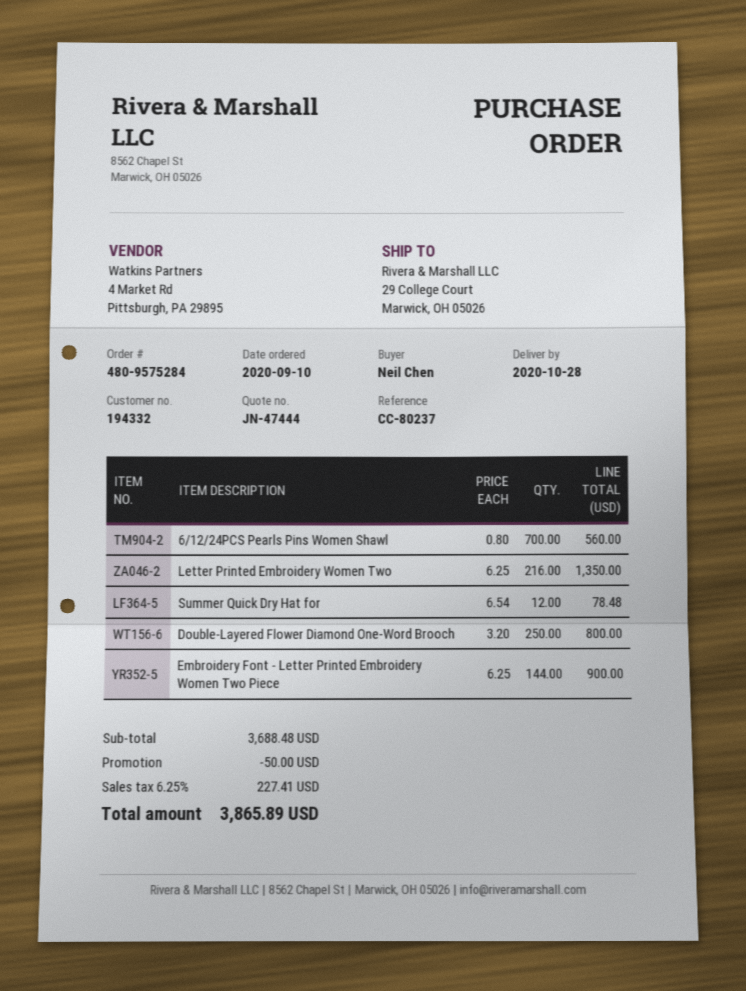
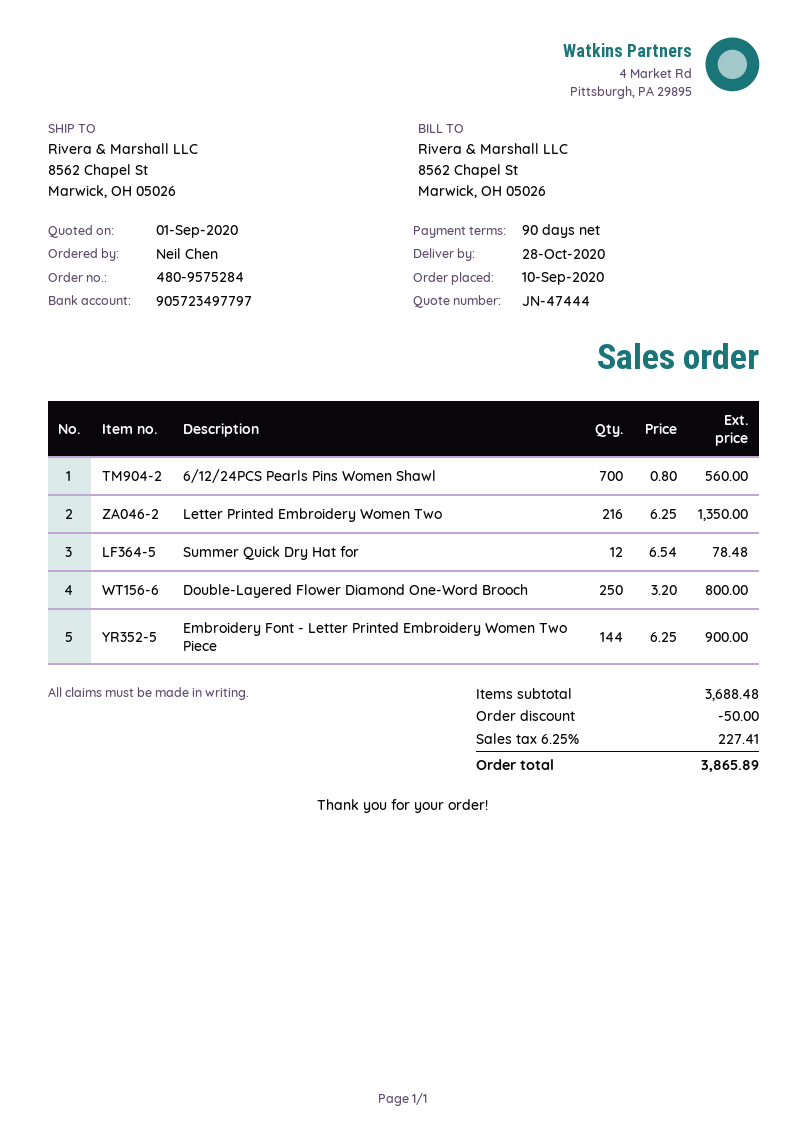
ship to: 29 College Court, Marwick, OH 05026 -> 8562 Chapel St, Marwick, OH 05026

